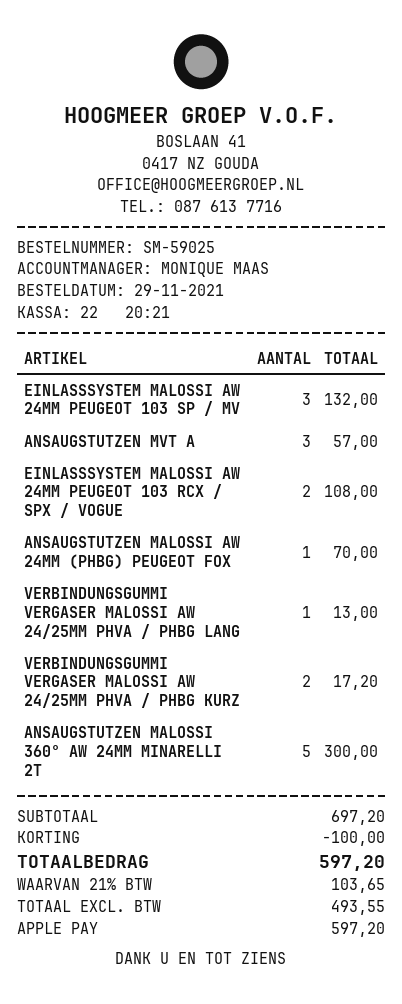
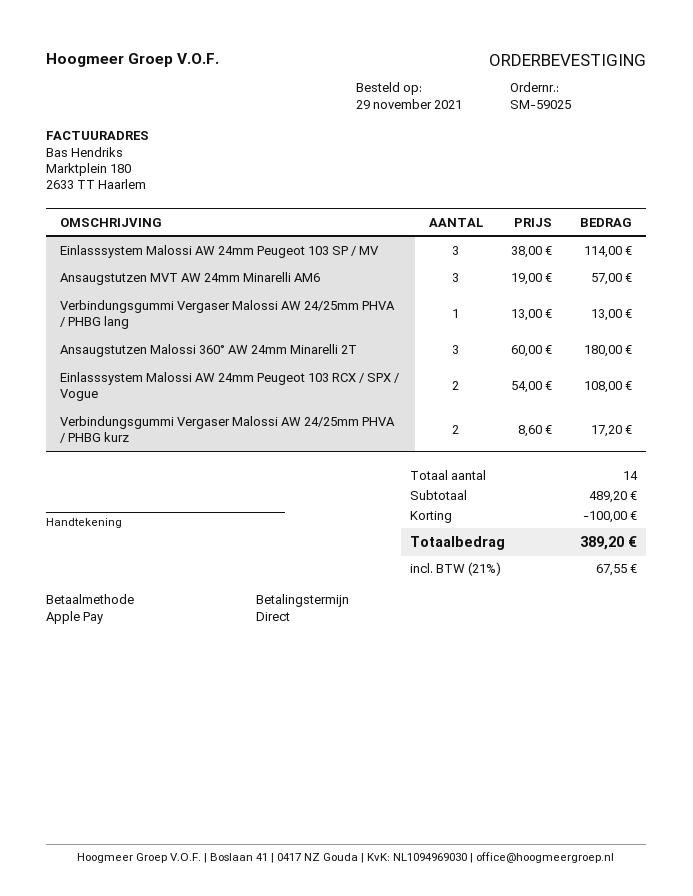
EINLASSSYSTEM MALOSSI AW 24MM PEUGEOT 103 SP / MV: 3 for 132.00 -> 3 for 114.00
ANSAUGSTUTZEN MALOSSI AW 24MM (PHBG) PEUGEOT FOX: 1 for 70.00 -> none
ANSAUGSTUTZEN MALOSSI 360° AW 24MM MINARELLI 2T: 5 for 300.00 -> 3 for 180.00
subtotal: 697.20 -> 489.20
tax: 21% = 103.65 -> 21% = 67.55
total: 597.20 -> 389.20

